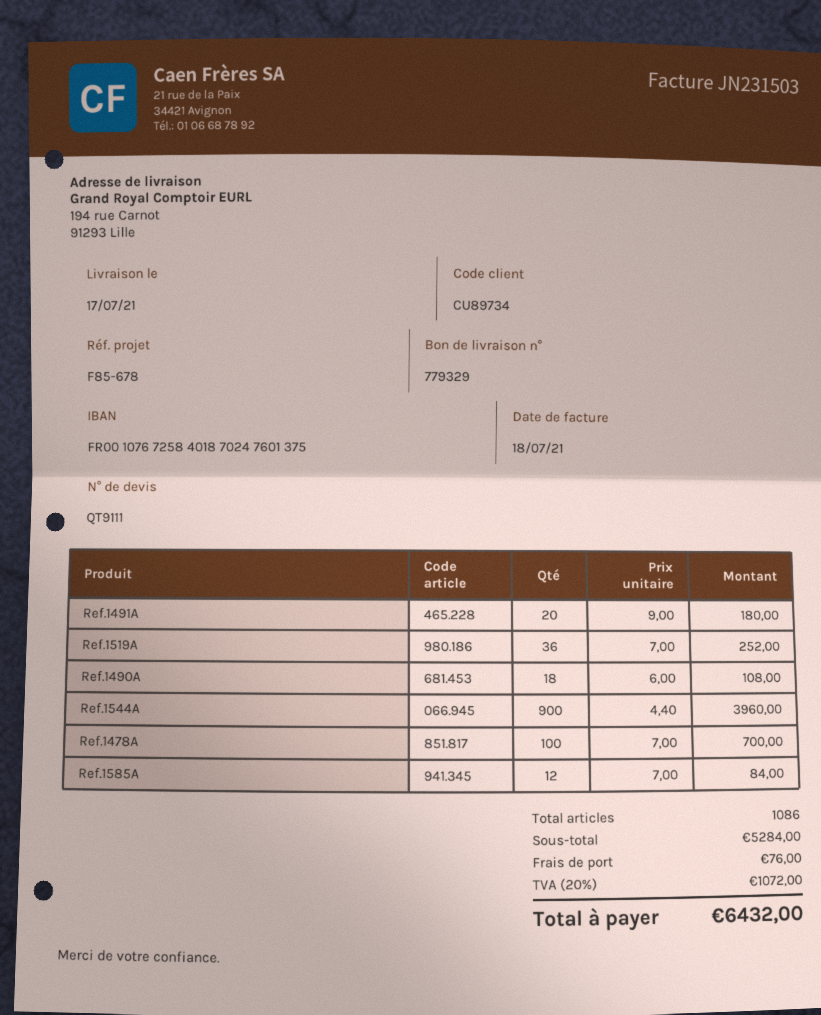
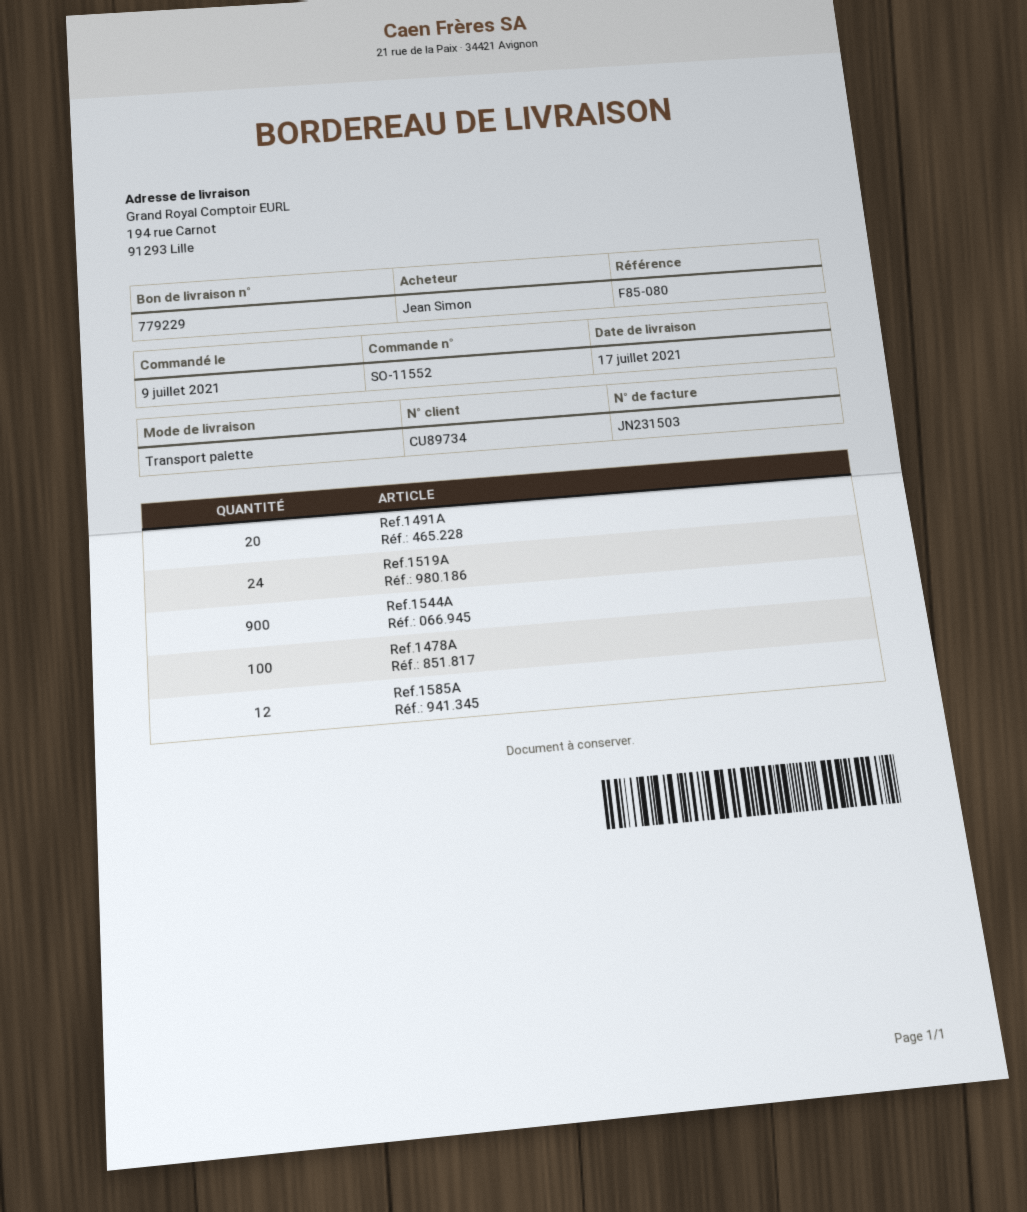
delivery note number: 779329 -> 779229
reference: F85-678 -> F85-080
Ref.1519A: 36 -> 24
Ref.1490A: 18 -> none

